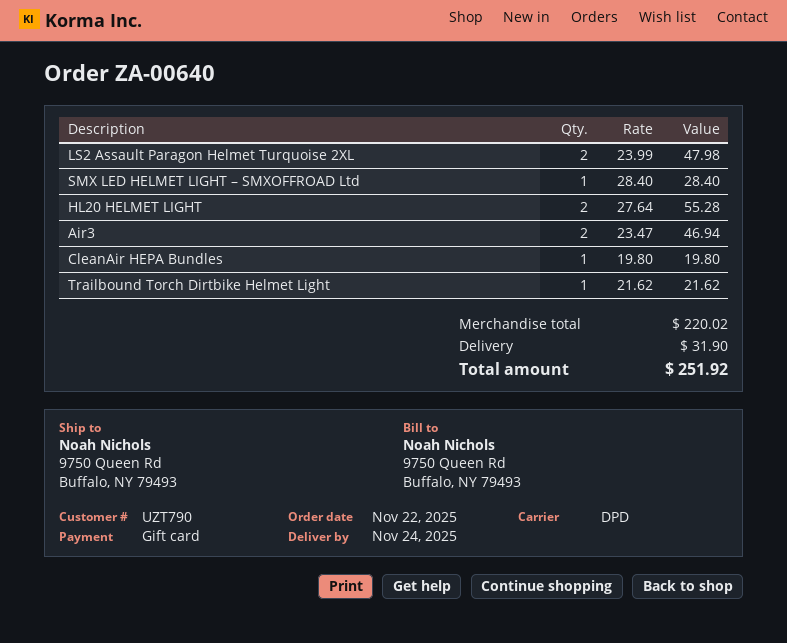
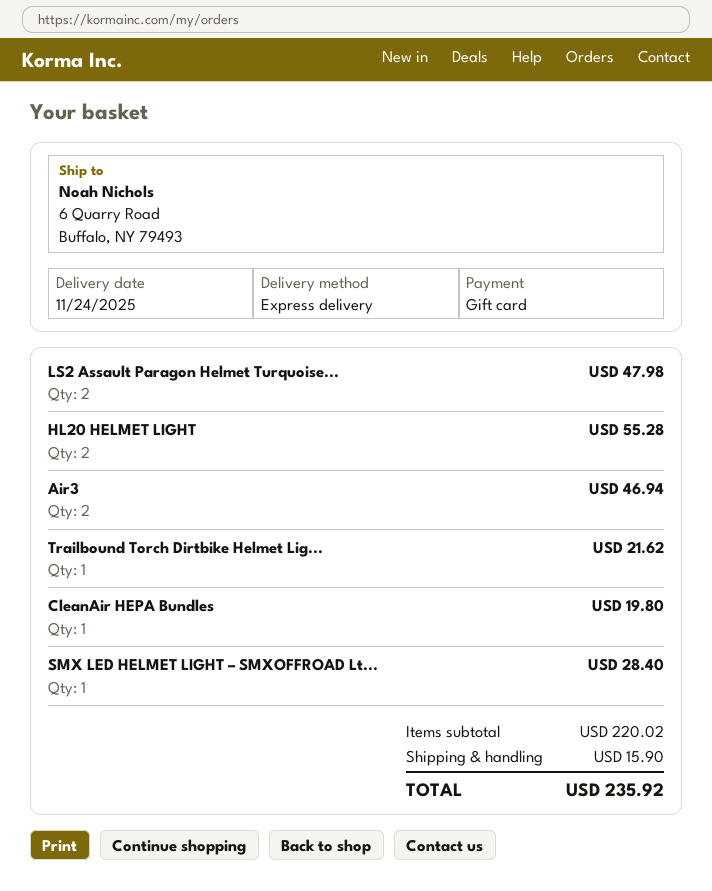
shipping method: DPD -> express
ship to: 9750 Queen Rd, Buffalo, NY 79493 -> 6 Quarry Road, Buffalo, NY 79493
shipping: 31.90 -> 15.90
total: 251.92 -> 235.92

